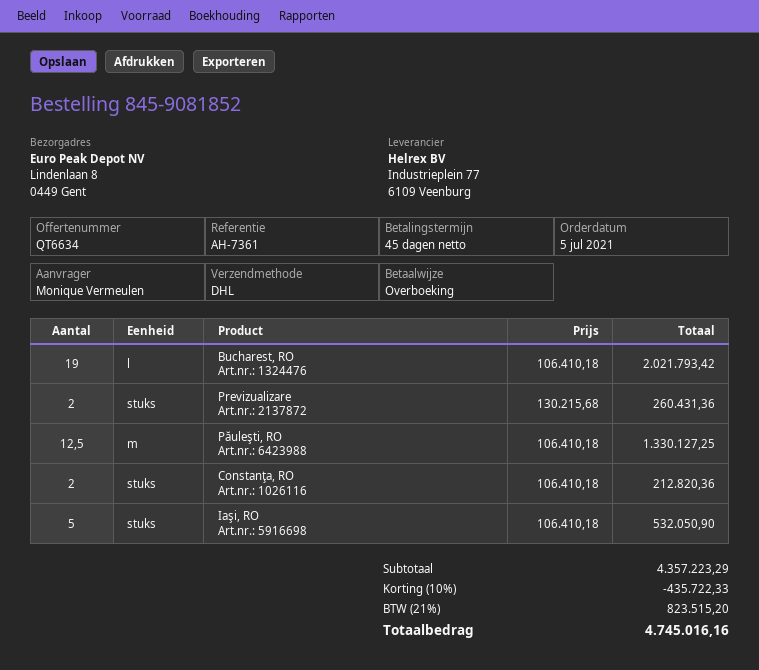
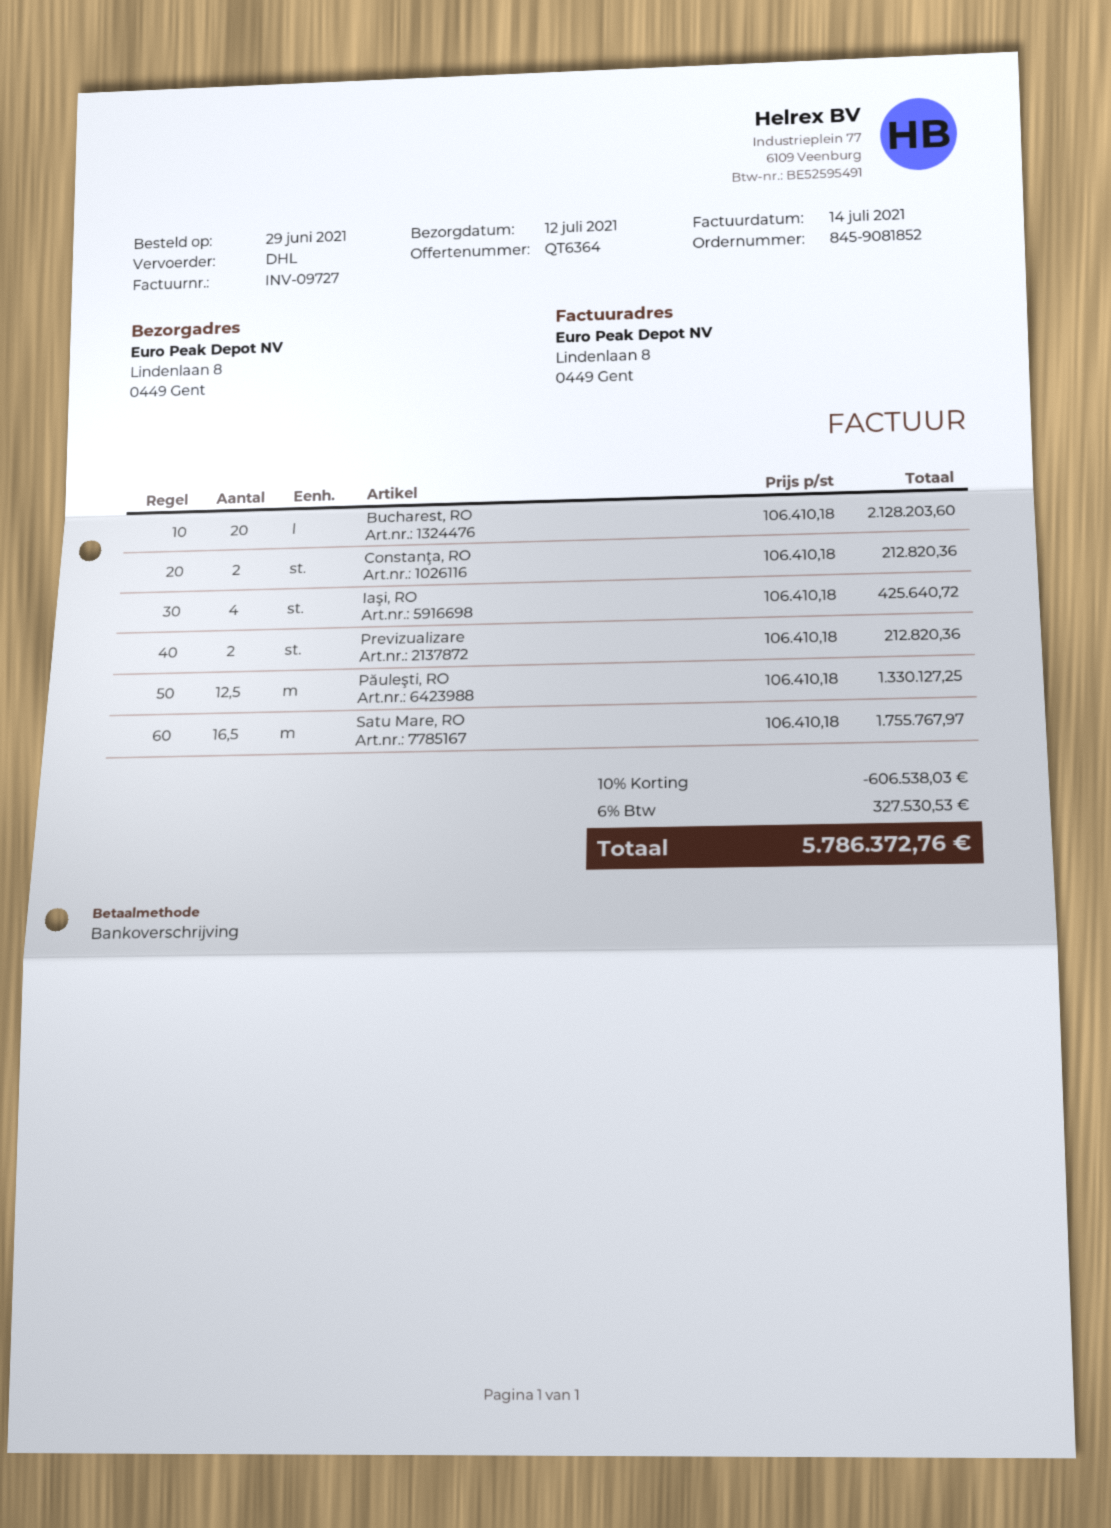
quote number: QT6634 -> QT6364
order date: 2021-07-05 -> 2021-06-29
Bucharest, RO: 19 x 106410.18 = 2021793.42 -> 20 x 106410.18 = 2128203.60
Previzualizare: 2 x 130215.68 = 260431.36 -> 2 x 106410.18 = 212820.36
Iaşi, RO: 5 x 106410.18 = 532050.90 -> 4 x 106410.18 = 425640.72
Satu Mare, RO: none -> 16.5 x 106410.18 = 1755767.97
discount: 10% = 435722.33 -> 10% = 606538.03
tax: 21% = 823515.20 -> 6% = 327530.53
total: 4745016.16 -> 5786372.76

